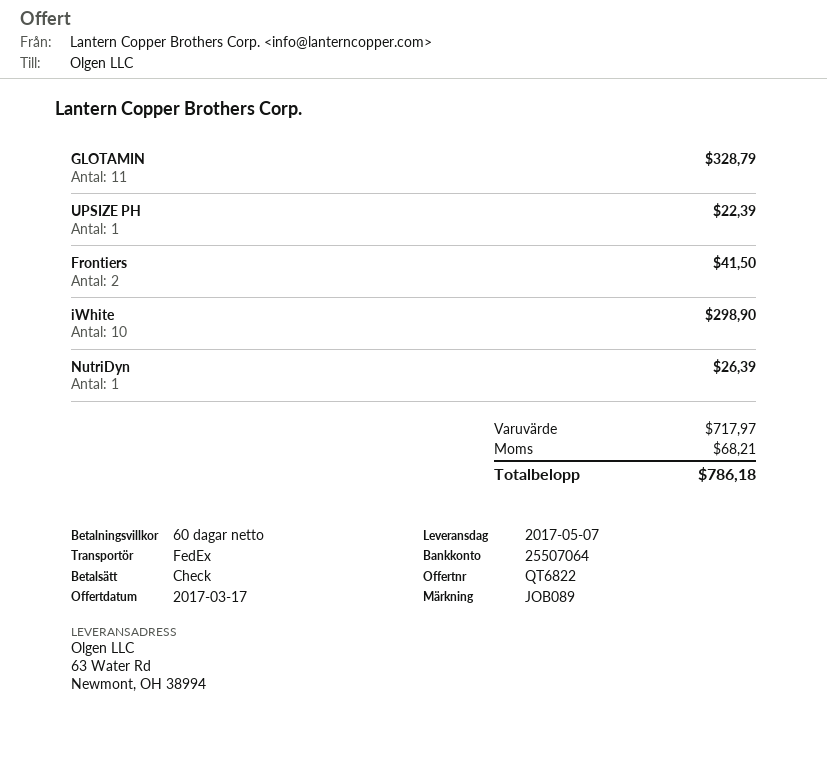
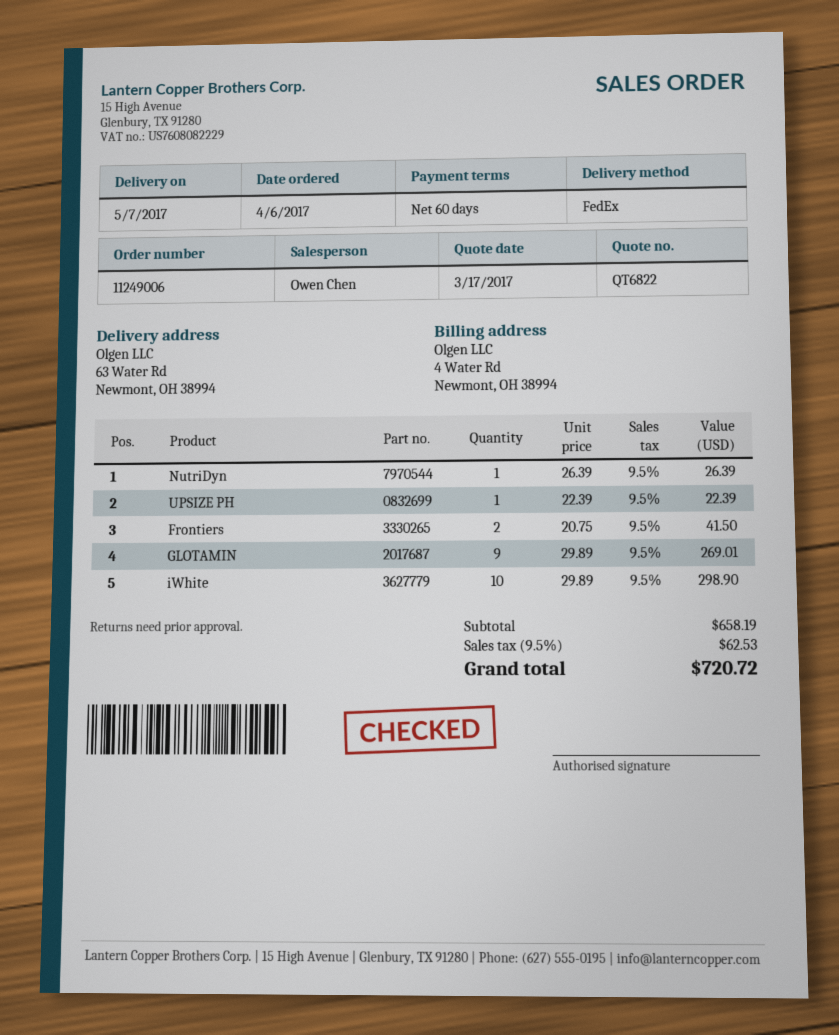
GLOTAMIN: 11 for 328.79 -> 9 for 269.01
subtotal: 717.97 -> 658.19
tax: 68.21 -> 62.53
total: 786.18 -> 720.72

